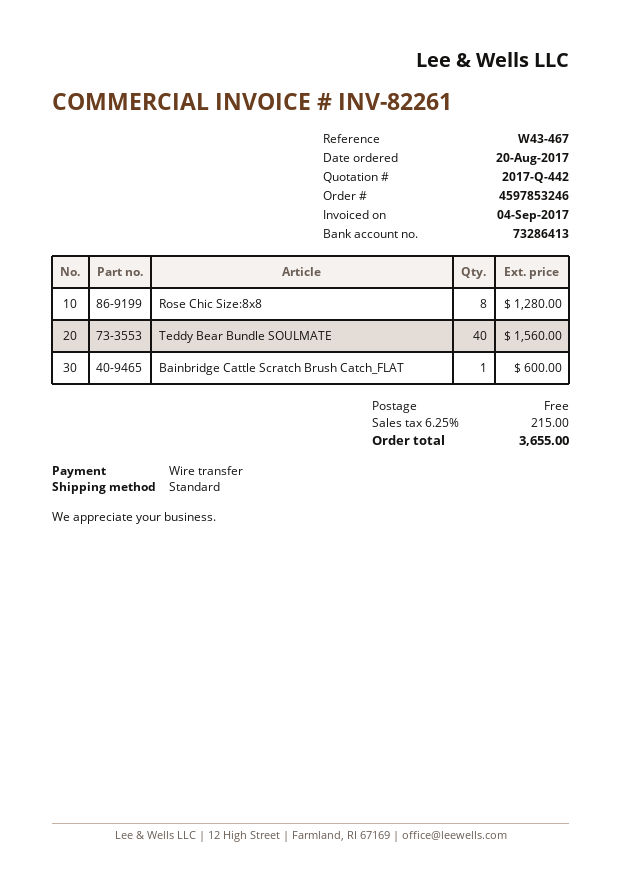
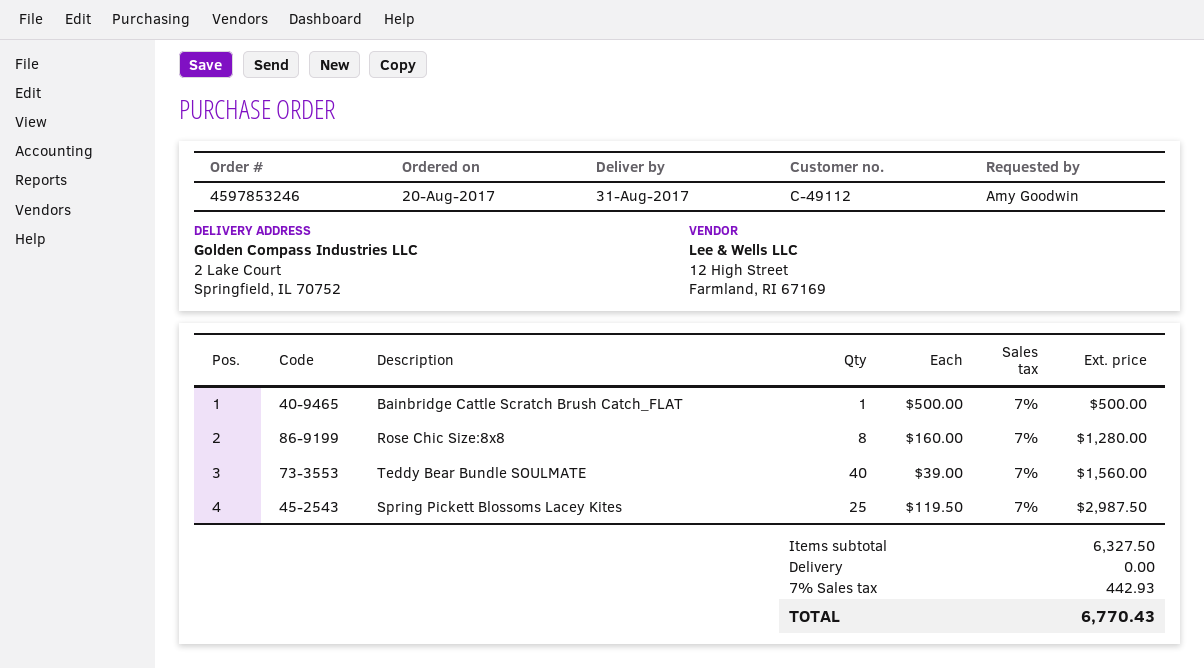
Bainbridge Cattle Scratch Brush Catch_FLAT: 1 for 600.00 -> 1 for 500.00
Spring Pickett Blossoms Lacey Kites: none -> 25 for 2987.50
tax: 6.25% = 215.00 -> 7% = 442.93
total: 3655.00 -> 6770.43

